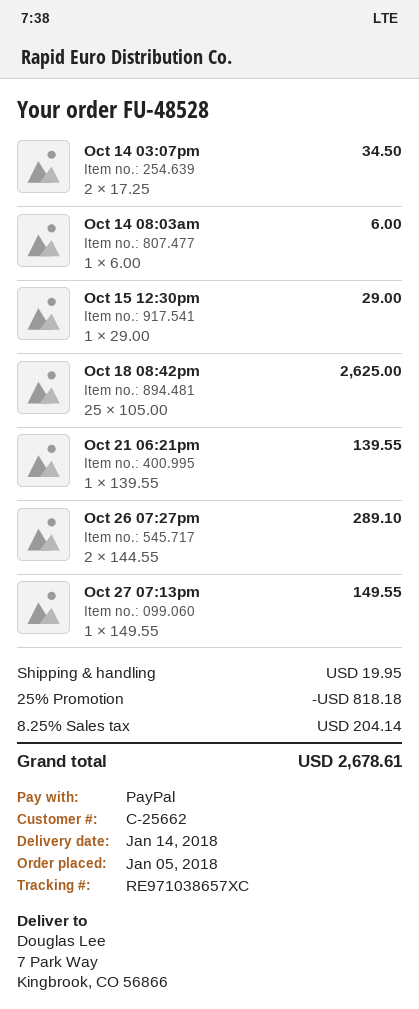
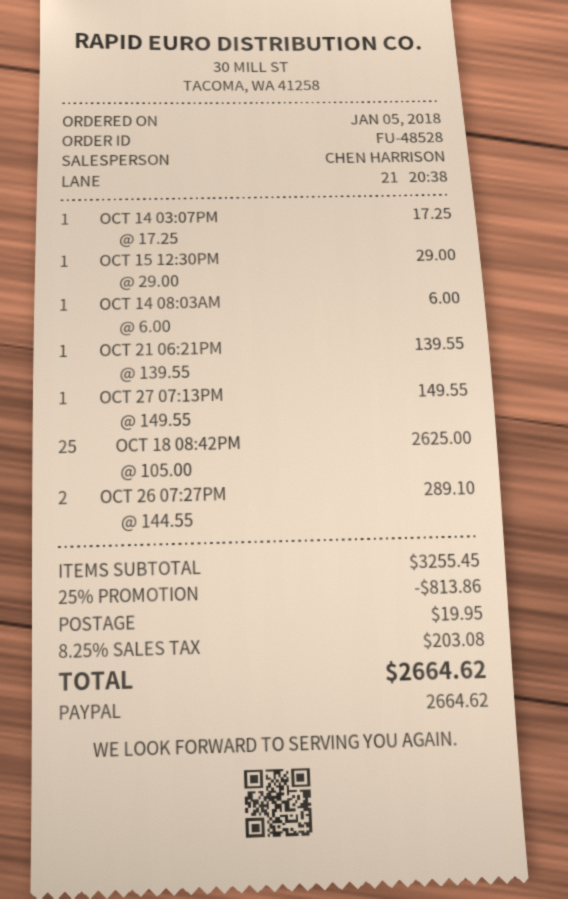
Oct 14 03:07pm: 2 x 17.25 = 34.50 -> 1 x 17.25 = 17.25
discount: 25% = 818.18 -> 25% = 813.86
tax: 8.25% = 204.14 -> 8.25% = 203.08
total: 2678.61 -> 2664.62

